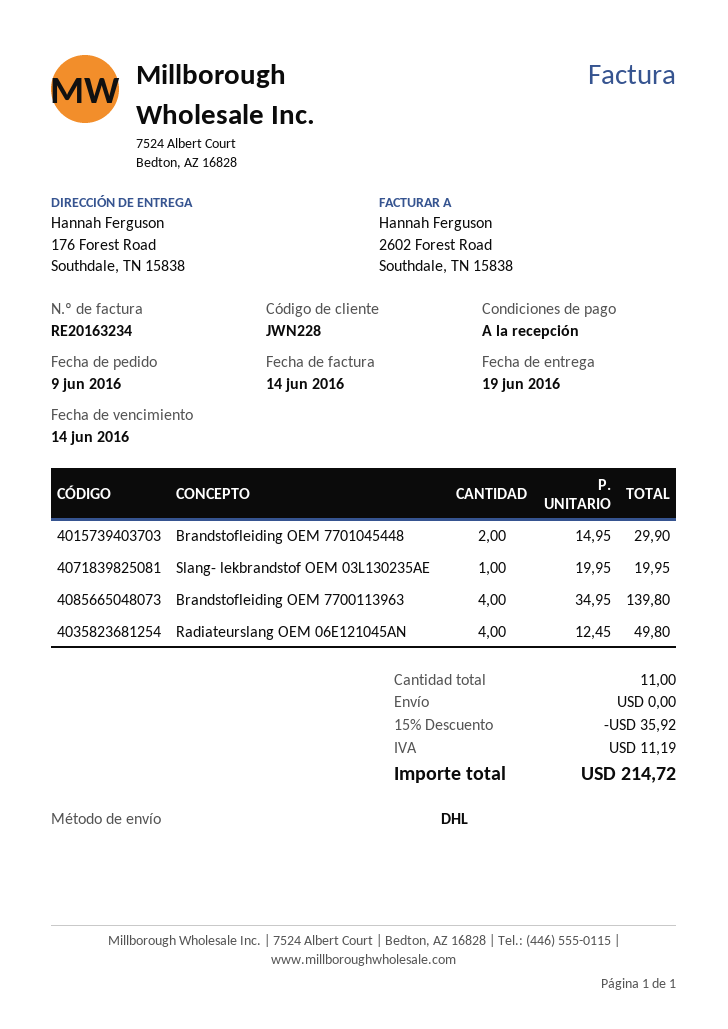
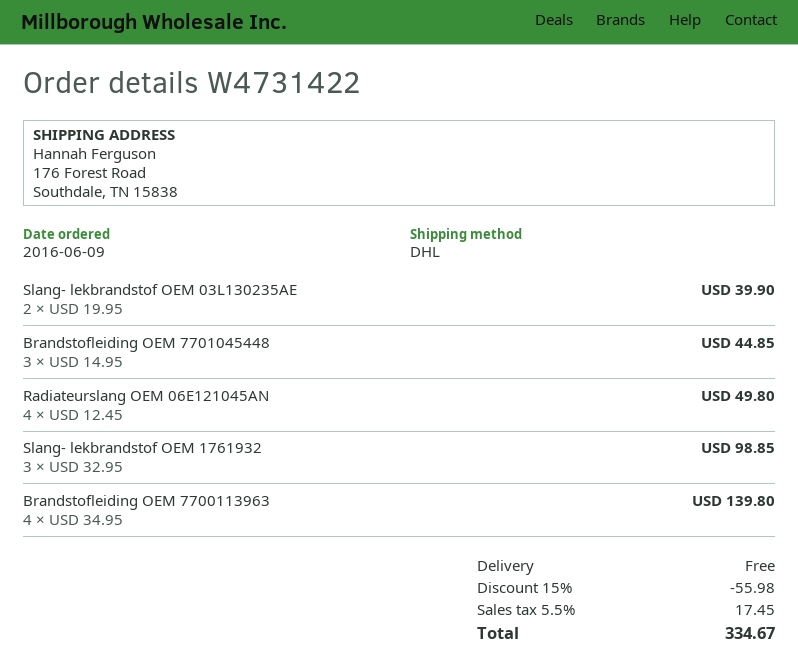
Brandstofleiding OEM 7701045448: 2 x 14.95 = 29.90 -> 3 x 14.95 = 44.85
Slang- lekbrandstof OEM 03L130235AE: 1 x 19.95 = 19.95 -> 2 x 19.95 = 39.90
Slang- lekbrandstof OEM 1761932: none -> 3 x 32.95 = 98.85
discount: 15% = 35.92 -> 15% = 55.98
tax: 11.19 -> 17.45
total: 214.72 -> 334.67

